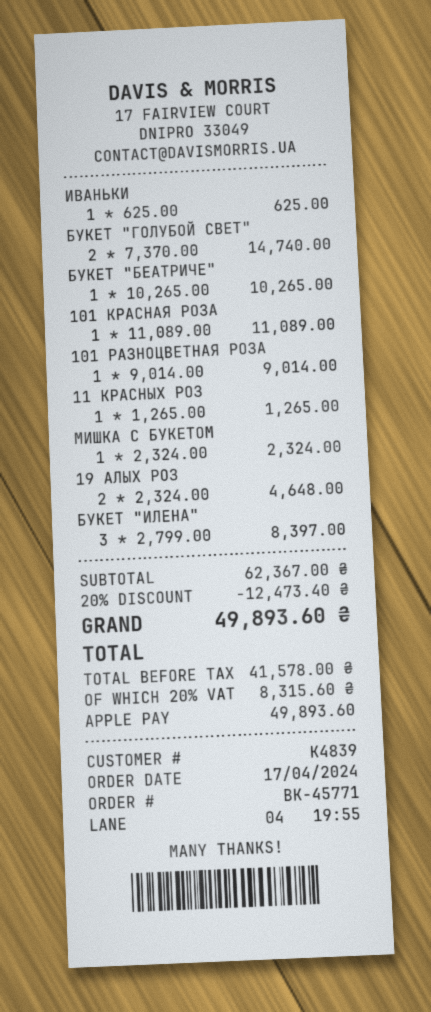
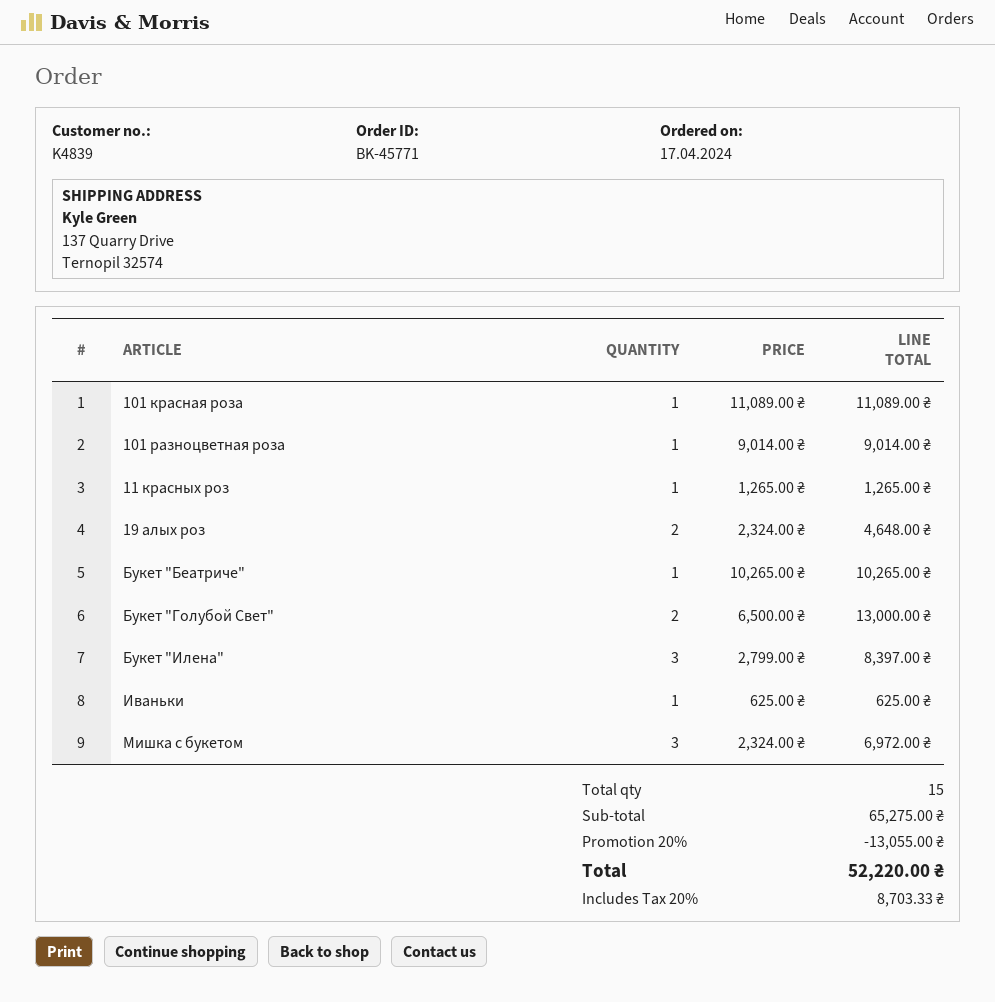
БУКЕТ "ГОЛУБОЙ СВЕТ": 2 x 7370.00 = 14740.00 -> 2 x 6500.00 = 13000.00
МИШКА С БУКЕТОМ: 1 x 2324.00 = 2324.00 -> 3 x 2324.00 = 6972.00
subtotal: 62367.00 -> 65275.00
discount: 20% = 12473.40 -> 20% = 13055.00
tax: 20% = 8315.60 -> 20% = 8703.33
total: 49893.60 -> 52220.00

